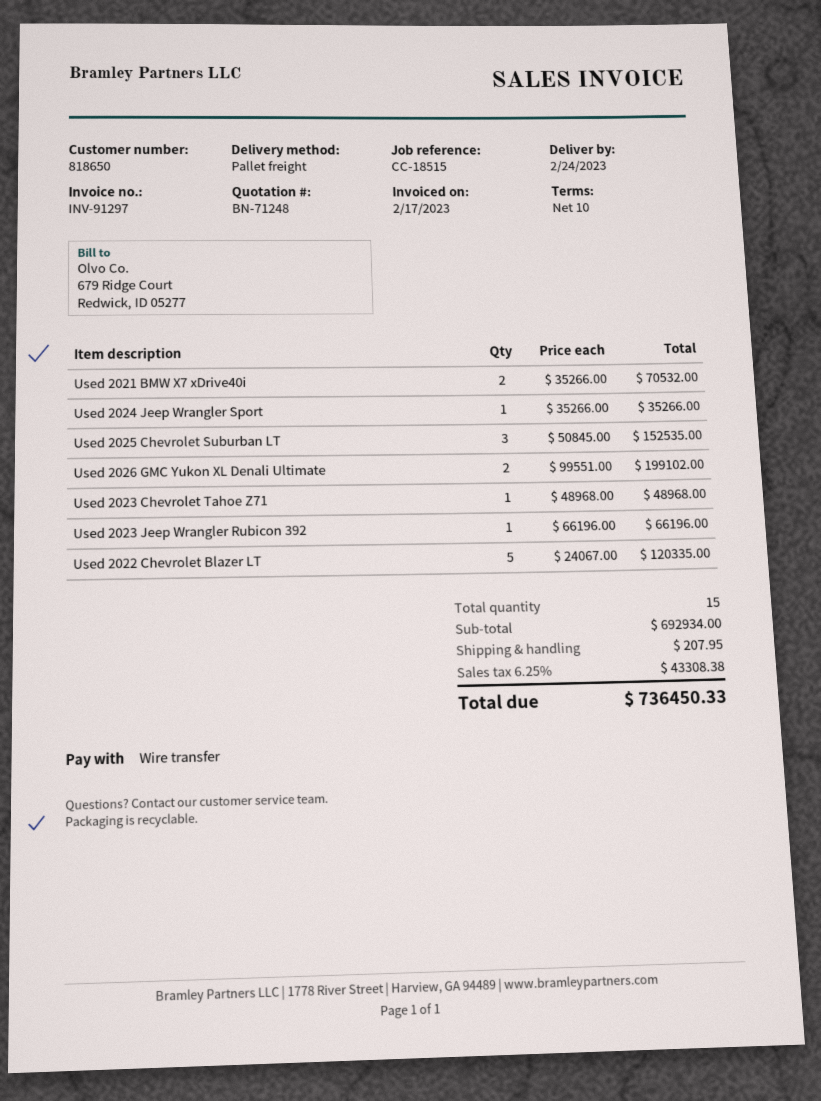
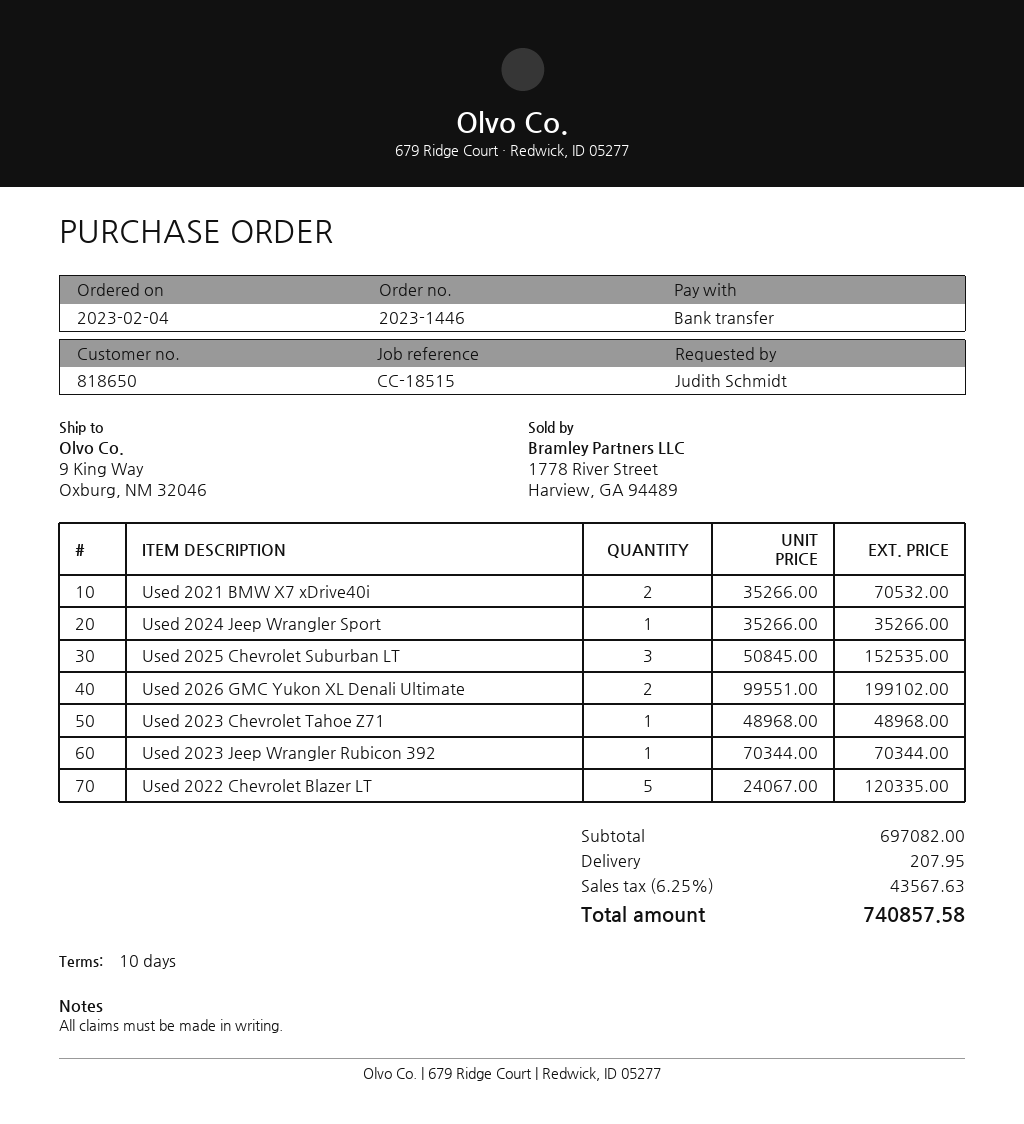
Used 2023 Jeep Wrangler Rubicon 392: 1 x 66196.00 = 66196.00 -> 1 x 70344.00 = 70344.00
subtotal: 692934.00 -> 697082.00
tax: 6.25% = 43308.38 -> 6.25% = 43567.63
total: 736450.33 -> 740857.58

